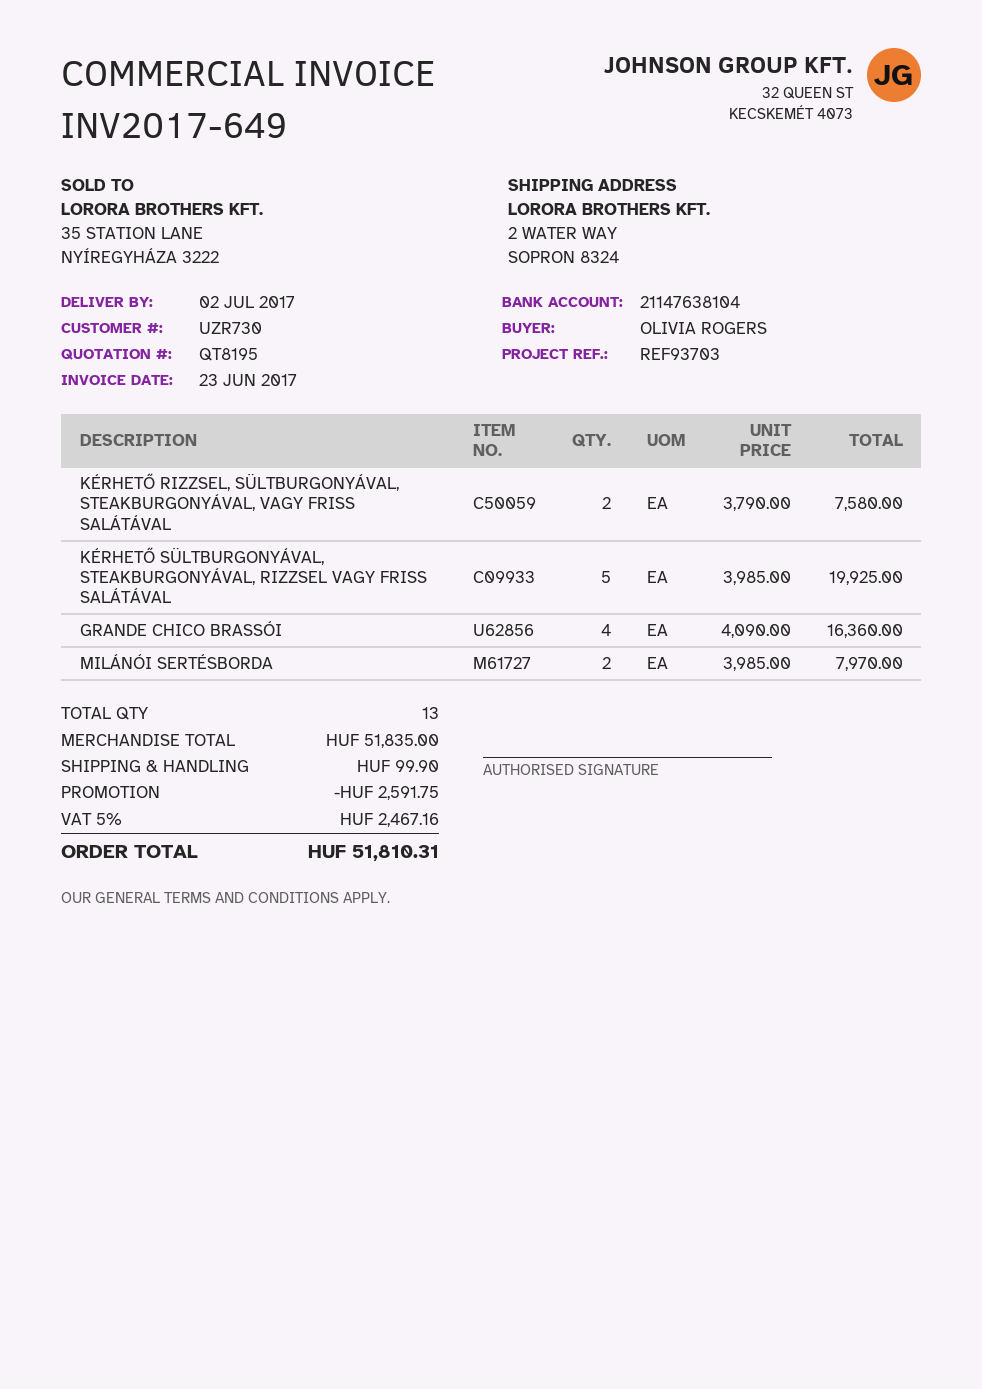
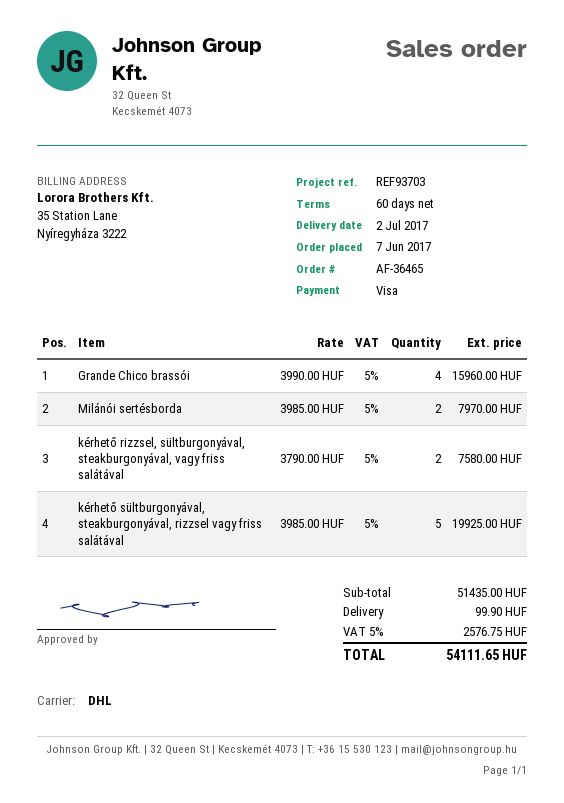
GRANDE CHICO BRASSÓI: 4 x 4090.00 = 16360.00 -> 4 x 3990.00 = 15960.00
subtotal: 51835.00 -> 51435.00
discount: 2591.75 -> none
tax: 5% = 2467.16 -> 5% = 2576.75
total: 51810.31 -> 54111.65

